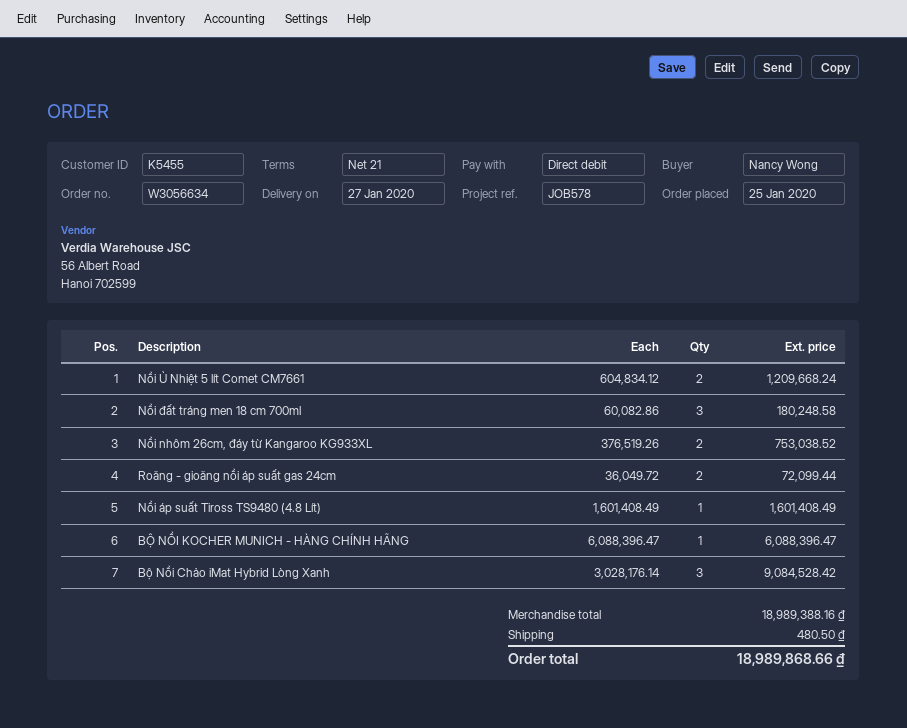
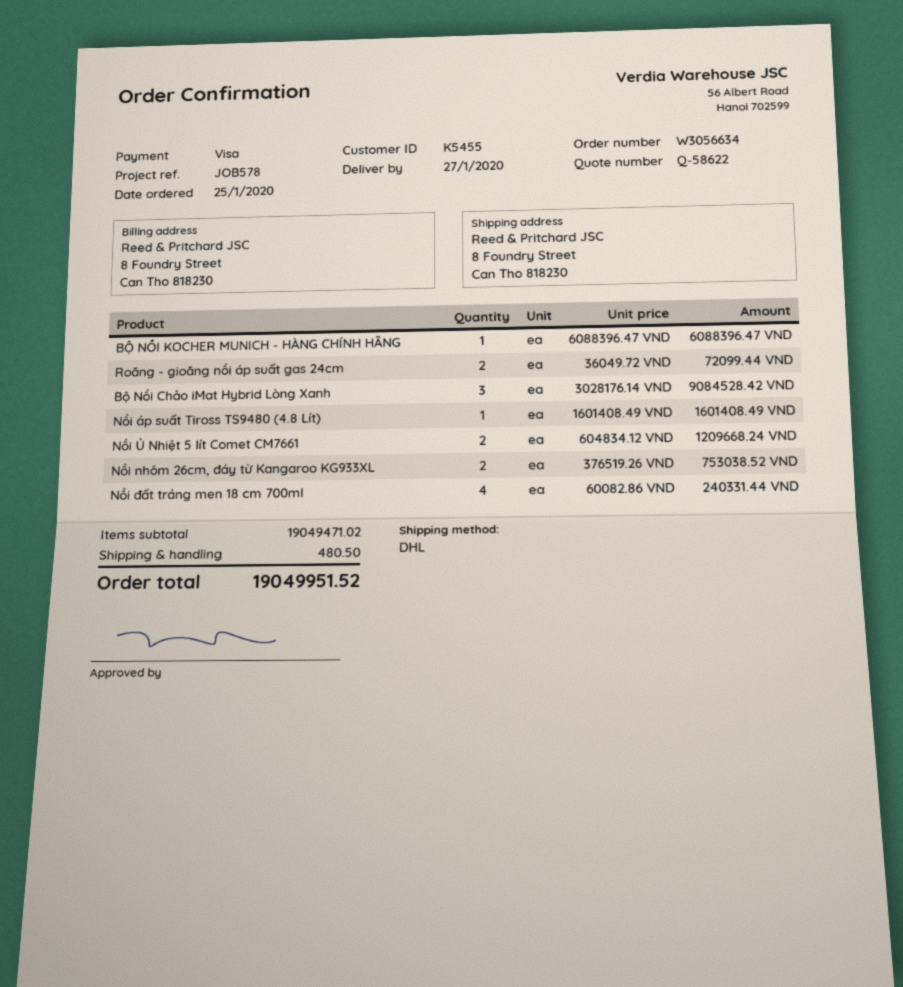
payment method: direct debit -> Visa
Nồi đất tráng men 18 cm 700ml: 3 x 60082.86 = 180248.58 -> 4 x 60082.86 = 240331.44
subtotal: 18989388.16 -> 19049471.02
total: 18989868.66 -> 19049951.52

